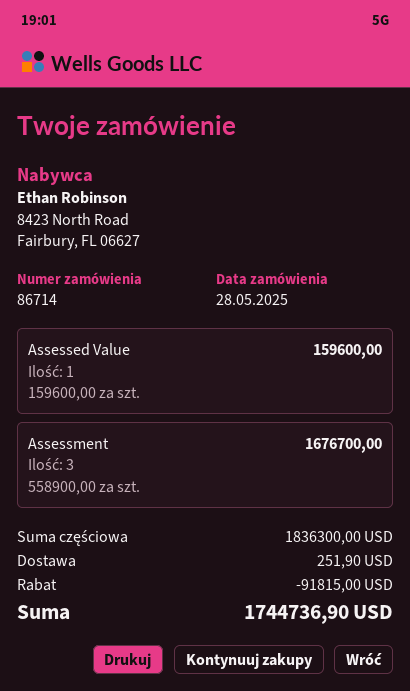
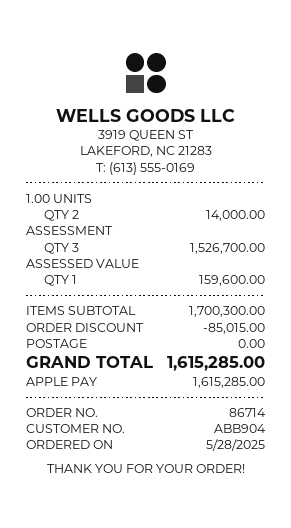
Assessment: 3 for 1676700.00 -> 3 for 1526700.00
1.00 UNITS: none -> 2 for 14000.00
subtotal: 1836300.00 -> 1700300.00
discount: 91815.00 -> 85015.00
shipping: 251.90 -> 0.00
total: 1744736.90 -> 1615285.00

